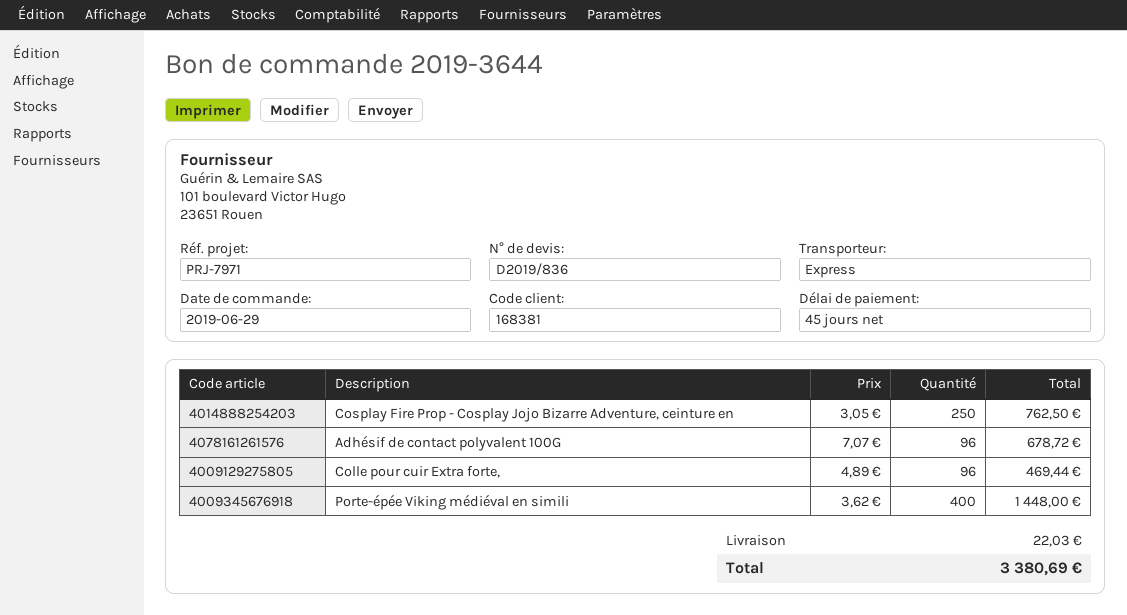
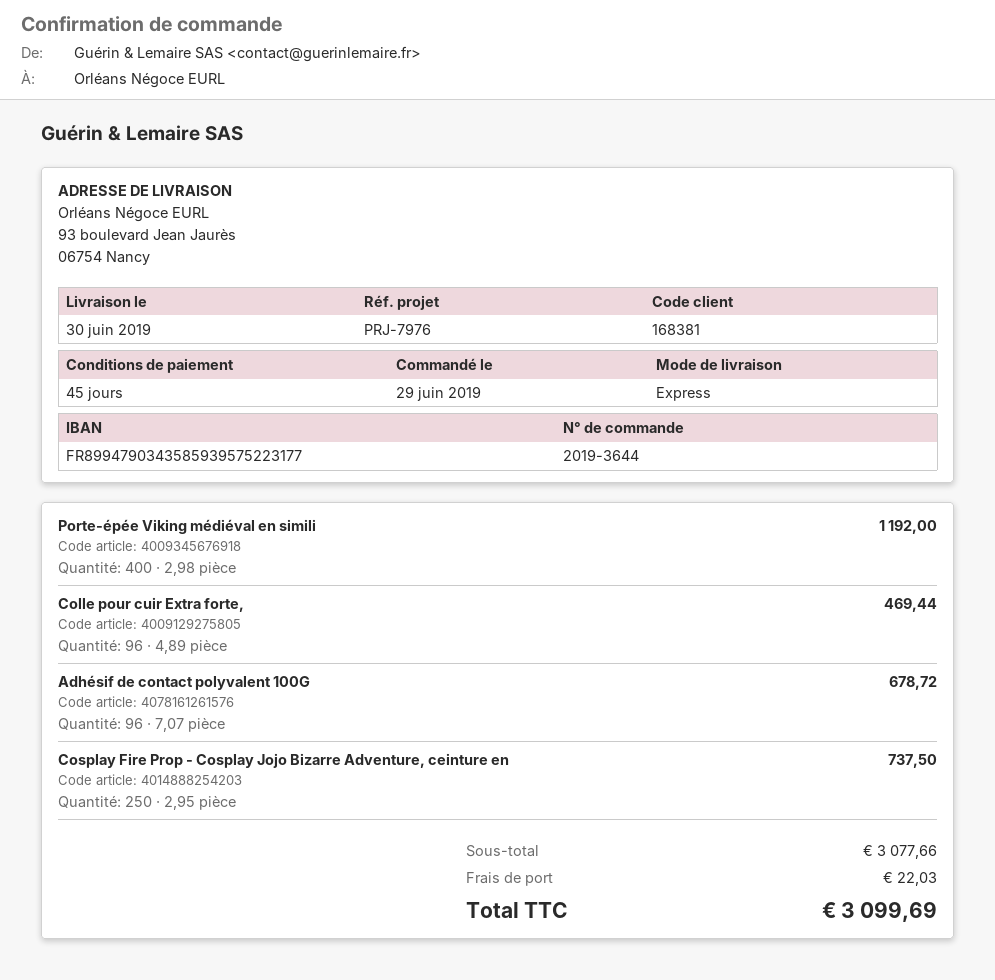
reference: PRJ-7971 -> PRJ-7976
Cosplay Fire Prop - Cosplay Jojo Bizarre Adventure, ceinture en: 250 x 3.05 = 762.50 -> 250 x 2.95 = 737.50
Porte-épée Viking médiéval en simili: 400 x 3.62 = 1448.00 -> 400 x 2.98 = 1192.00
total: 3380.69 -> 3099.69

